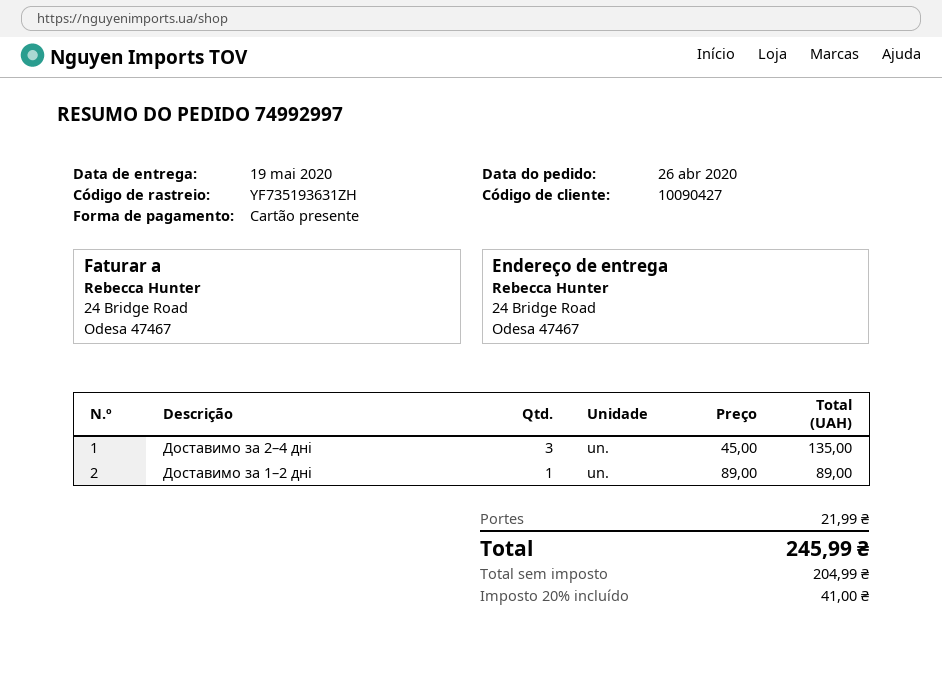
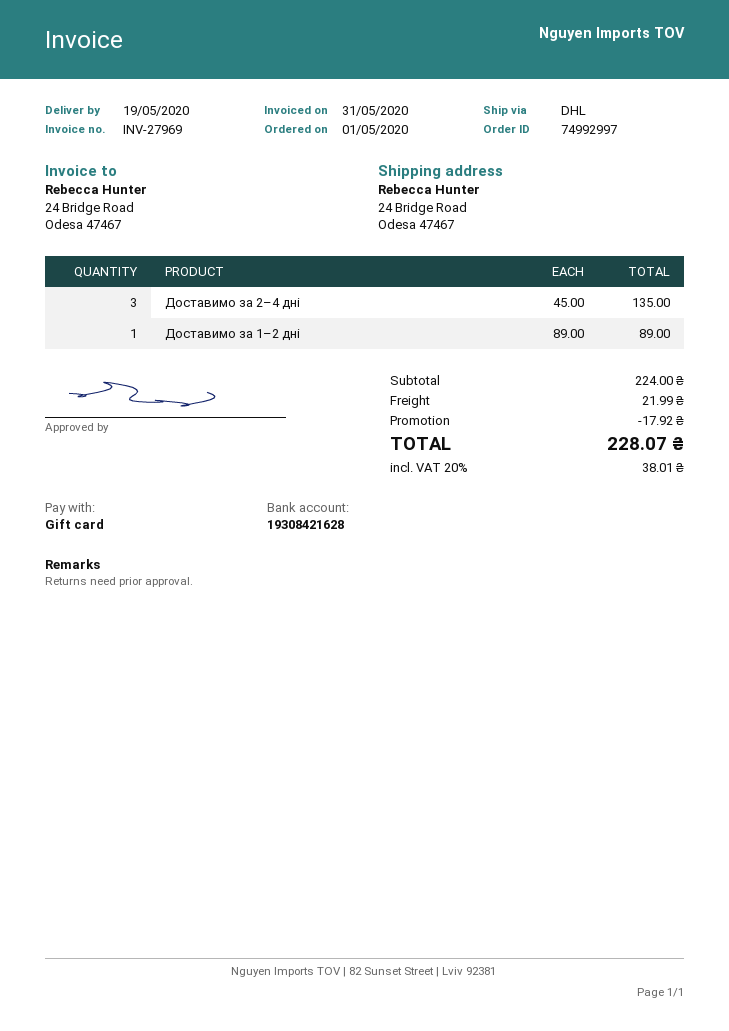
order date: 2020-04-26 -> 2020-05-01
discount: none -> 17.92
tax: 20% = 41.00 -> 20% = 38.01
total: 245.99 -> 228.07

